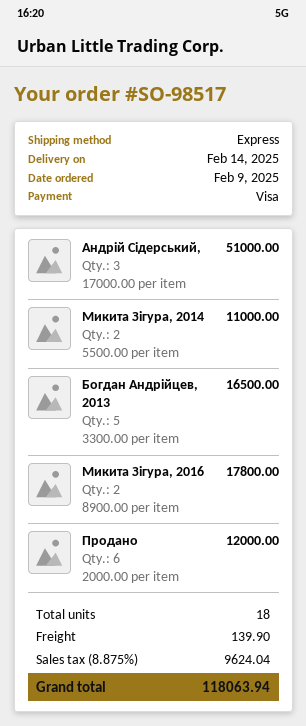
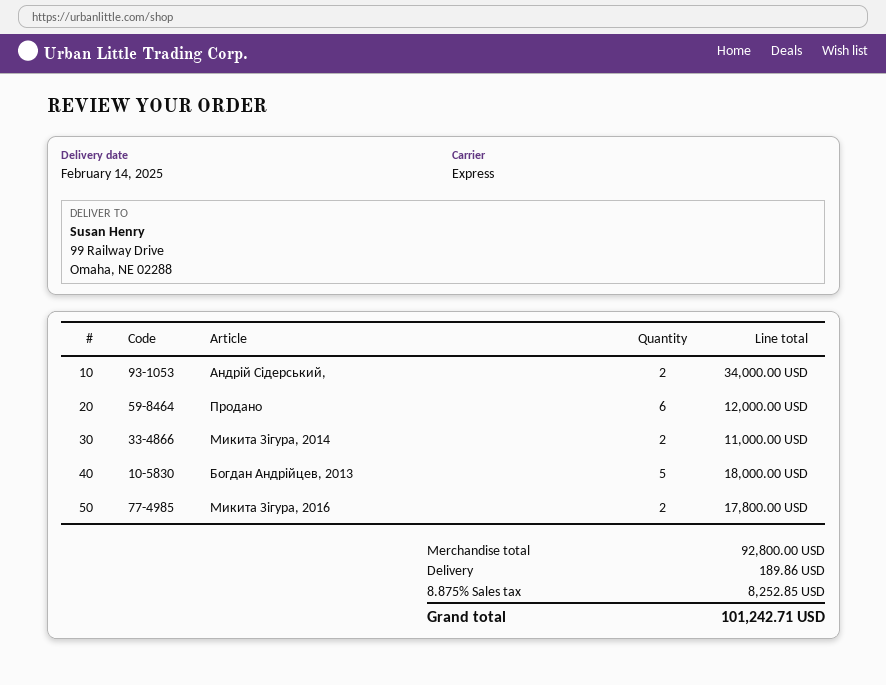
Андрій Сідерський,: 3 for 51000.00 -> 2 for 34000.00
Богдан Андрійцев, 2013: 5 for 16500.00 -> 5 for 18000.00
shipping: 139.90 -> 189.86
tax: 8.875% = 9624.04 -> 8.875% = 8252.85
total: 118063.94 -> 101242.71

